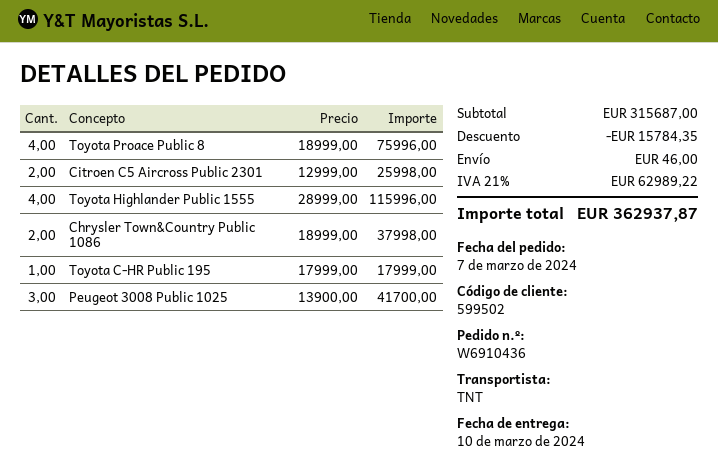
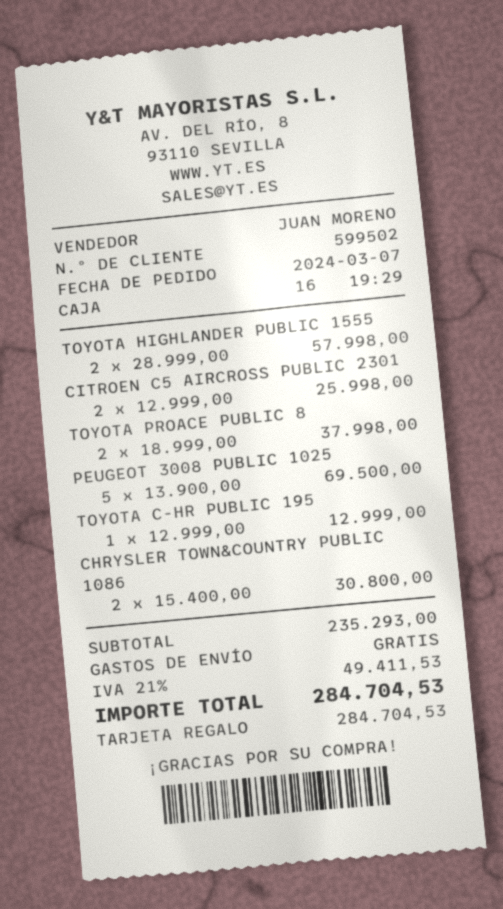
Toyota Proace Public 8: 4 x 18999.00 = 75996.00 -> 2 x 18999.00 = 37998.00
Toyota Highlander Public 1555: 4 x 28999.00 = 115996.00 -> 2 x 28999.00 = 57998.00
Chrysler Town&Country Public 1086: 2 x 18999.00 = 37998.00 -> 2 x 15400.00 = 30800.00
Toyota C-HR Public 195: 1 x 17999.00 = 17999.00 -> 1 x 12999.00 = 12999.00
Peugeot 3008 Public 1025: 3 x 13900.00 = 41700.00 -> 5 x 13900.00 = 69500.00
subtotal: 315687.00 -> 235293.00
discount: 15784.35 -> none
shipping: 46.00 -> 0.00
tax: 21% = 62989.22 -> 21% = 49411.53
total: 362937.87 -> 284704.53

